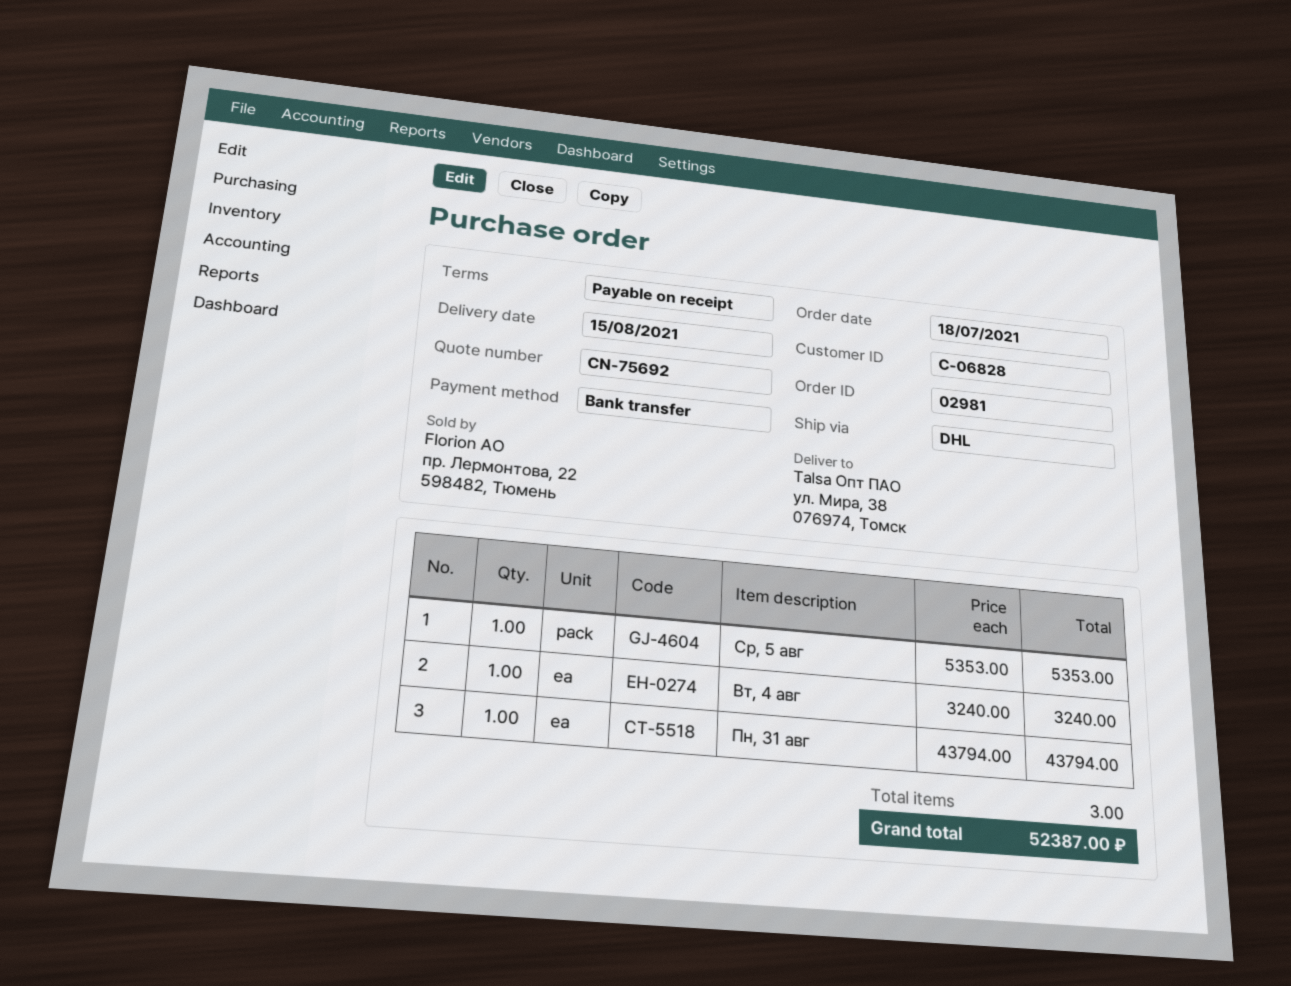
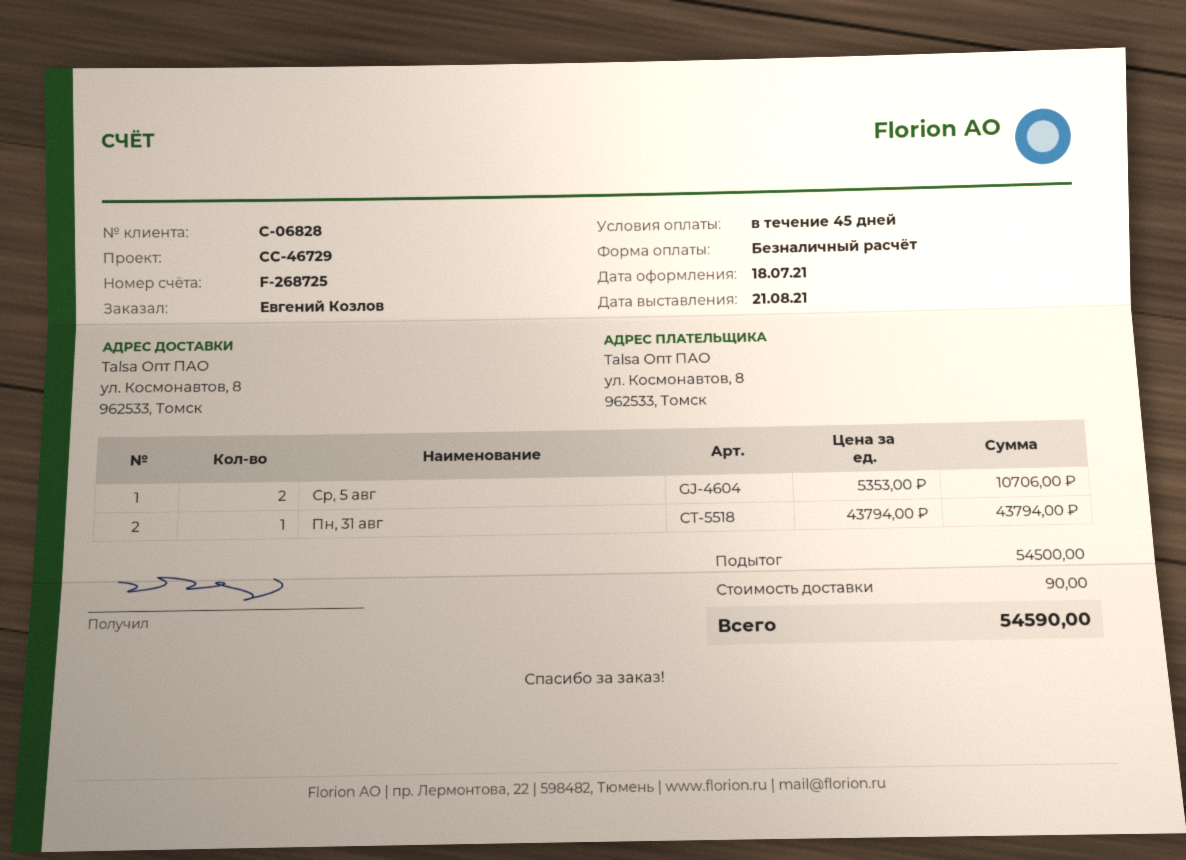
payment terms: on receipt -> 45 days
ship to: ул. Мира, 38, 076974, Томск -> ул. Космонавтов, 8, 962533, Томск
Ср, 5 авг: 1 x 5353.00 = 5353.00 -> 2 x 5353.00 = 10706.00
Вт, 4 авг: 1 x 3240.00 = 3240.00 -> none
shipping: none -> 90.00
total: 52387.00 -> 54590.00

